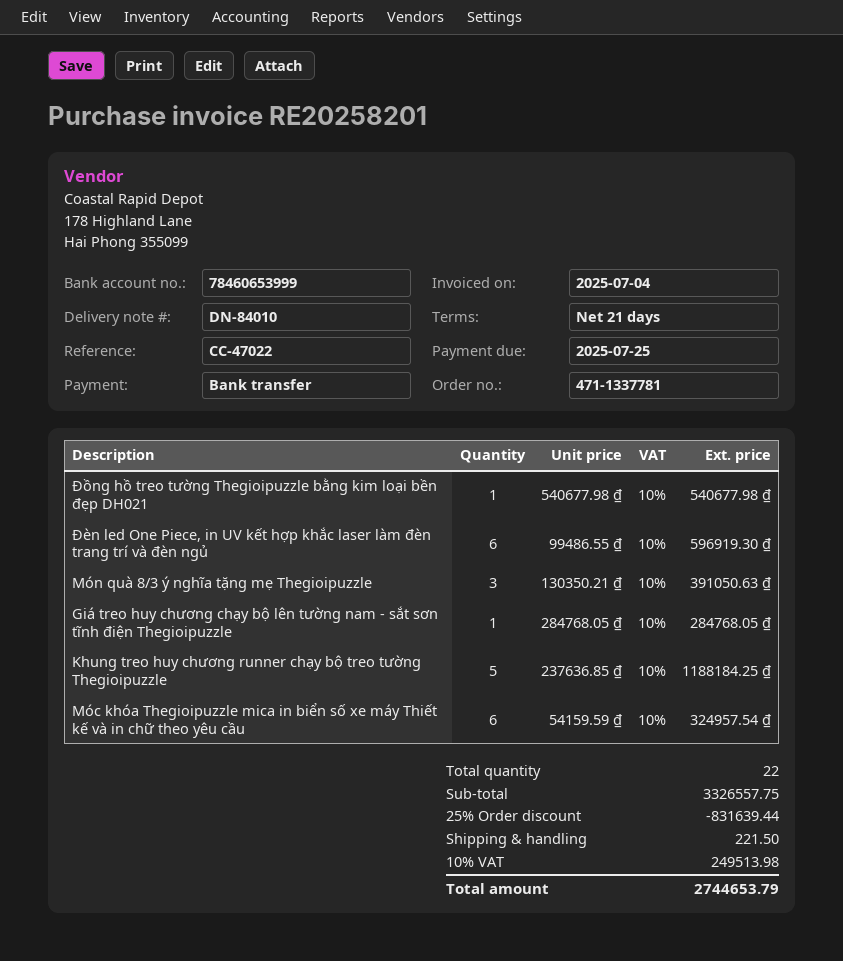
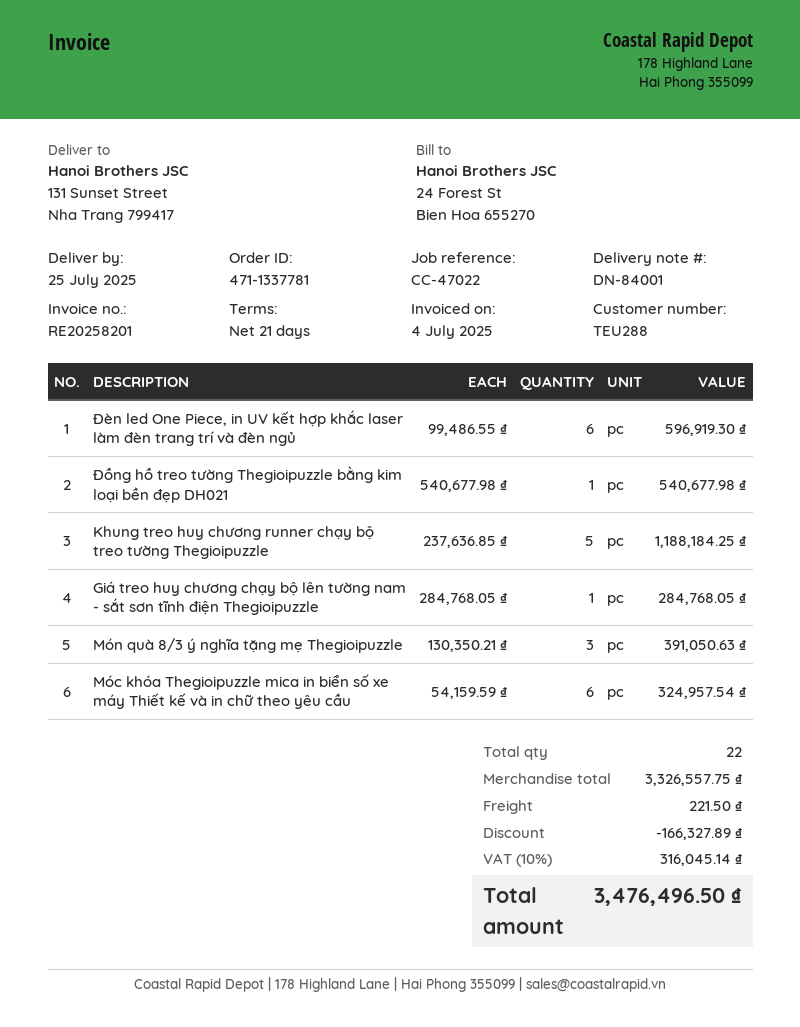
delivery note number: DN-84010 -> DN-84001
discount: 831639.44 -> 166327.89
tax: 10% = 249513.98 -> 10% = 316045.14
total: 2744653.79 -> 3476496.50

